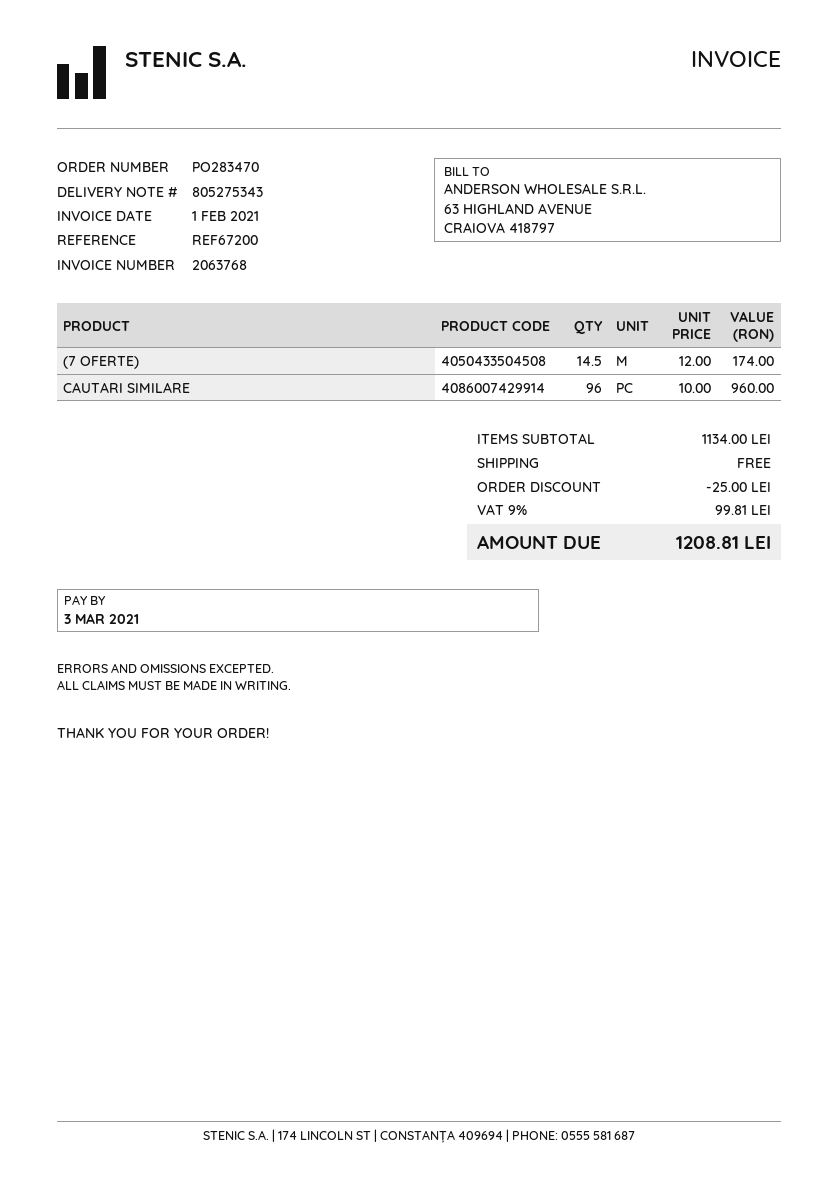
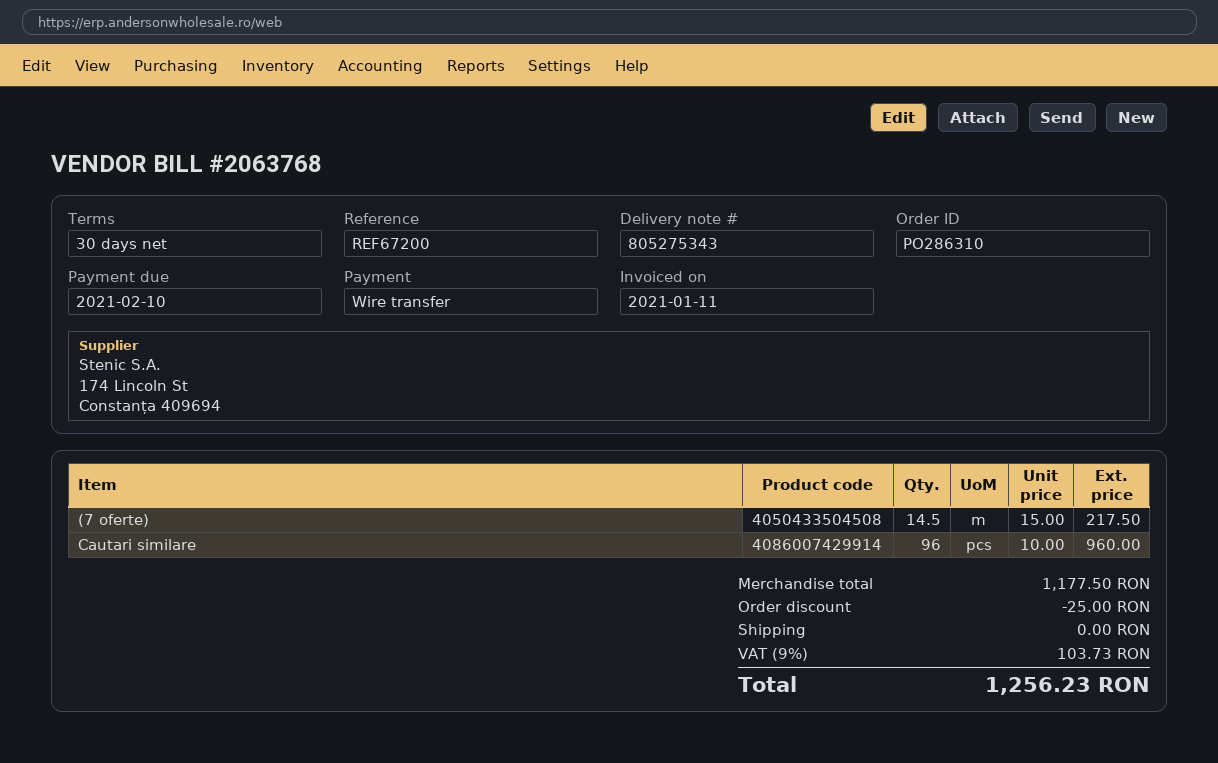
order number: PO283470 -> PO286310
invoice date: 2021-02-01 -> 2021-01-11
due date: 2021-03-03 -> 2021-02-10
(7 OFERTE): 14.5 x 12.00 = 174.00 -> 14.5 x 15.00 = 217.50
subtotal: 1134.00 -> 1177.50
tax: 9% = 99.81 -> 9% = 103.73
total: 1208.81 -> 1256.23

